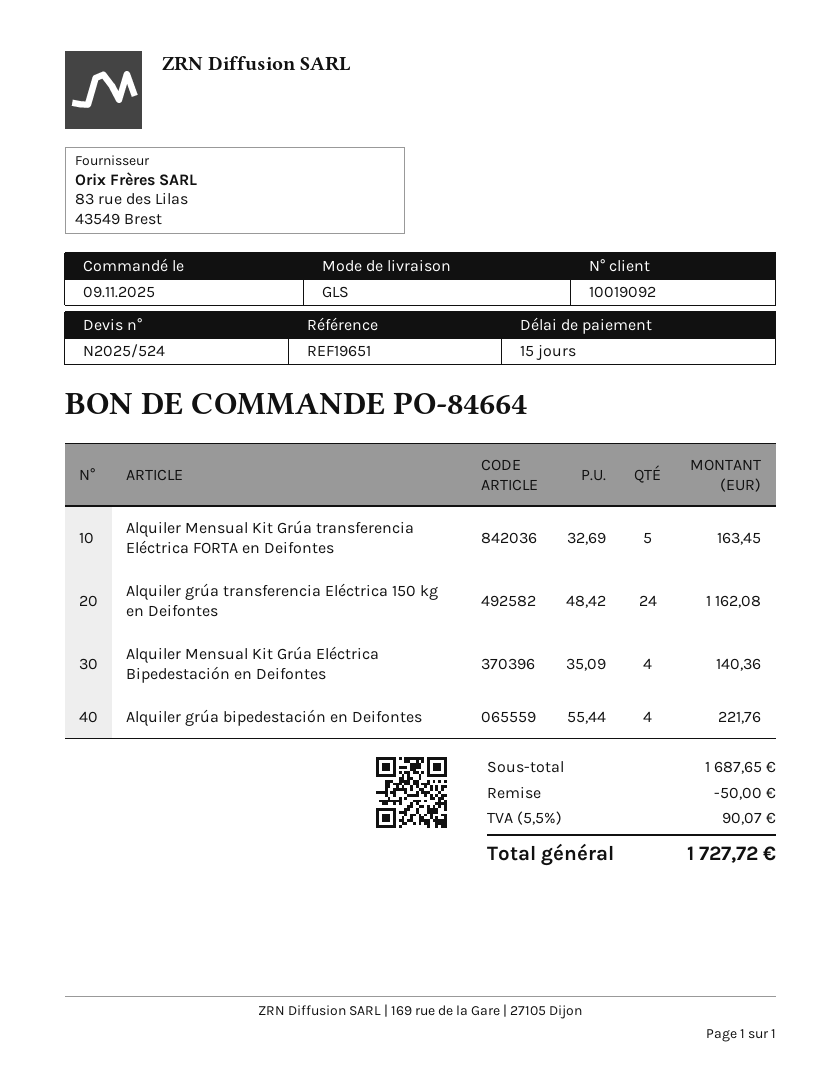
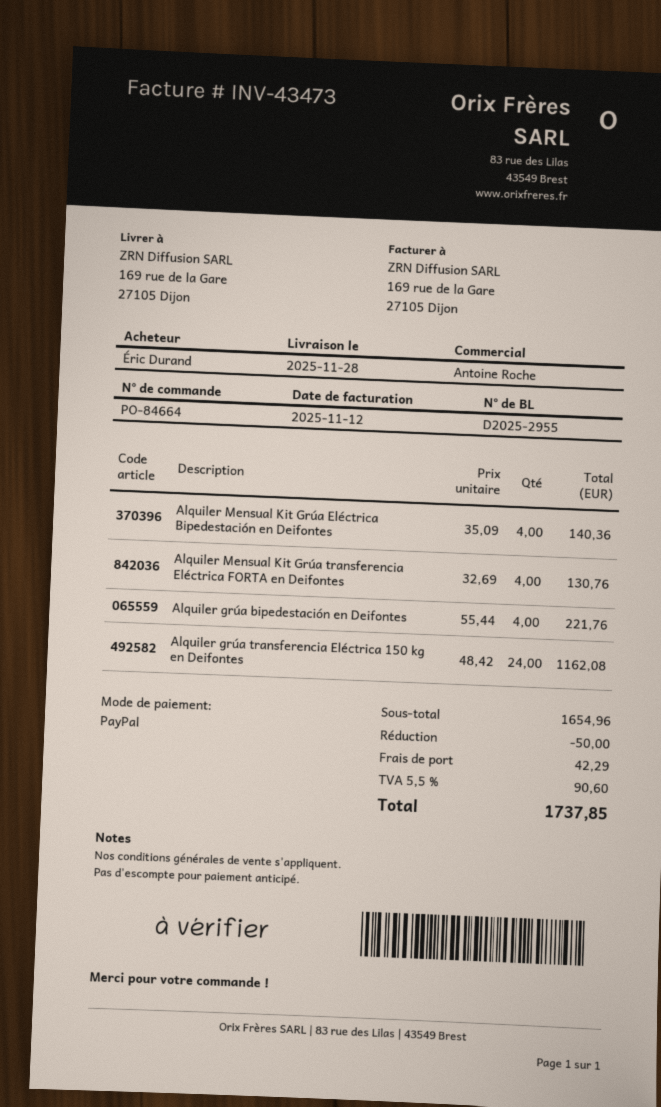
Alquiler Mensual Kit Grúa transferencia Eléctrica FORTA en Deifontes: 5 x 32.69 = 163.45 -> 4 x 32.69 = 130.76
subtotal: 1687.65 -> 1654.96
shipping: none -> 42.29
tax: 5.5% = 90.07 -> 5.5% = 90.60
total: 1727.72 -> 1737.85

